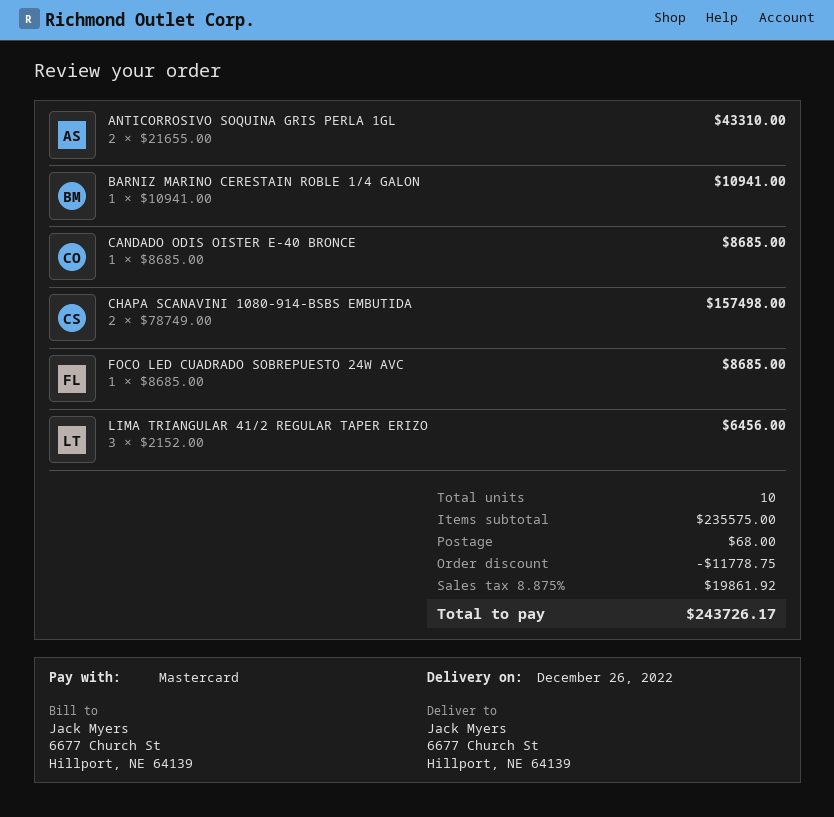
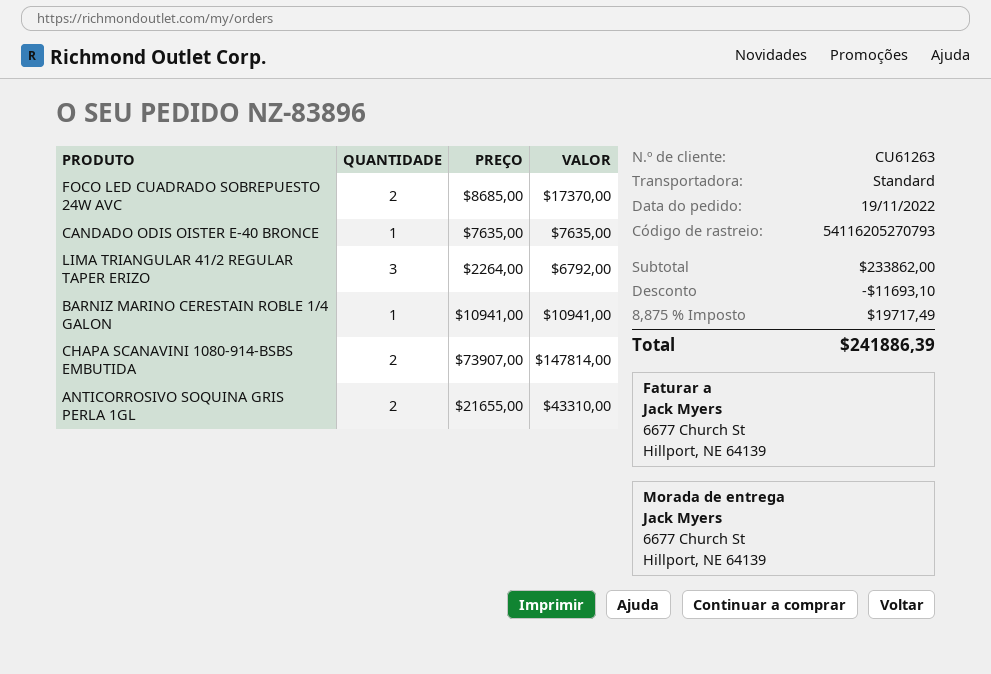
CANDADO ODIS OISTER E-40 BRONCE: 1 x 8685.00 = 8685.00 -> 1 x 7635.00 = 7635.00
CHAPA SCANAVINI 1080-914-BSBS EMBUTIDA: 2 x 78749.00 = 157498.00 -> 2 x 73907.00 = 147814.00
FOCO LED CUADRADO SOBREPUESTO 24W AVC: 1 x 8685.00 = 8685.00 -> 2 x 8685.00 = 17370.00
LIMA TRIANGULAR 41/2 REGULAR TAPER ERIZO: 3 x 2152.00 = 6456.00 -> 3 x 2264.00 = 6792.00
subtotal: 235575.00 -> 233862.00
discount: 11778.75 -> 11693.10
shipping: 68.00 -> none
tax: 8.875% = 19861.92 -> 8.875% = 19717.49
total: 243726.17 -> 241886.39

